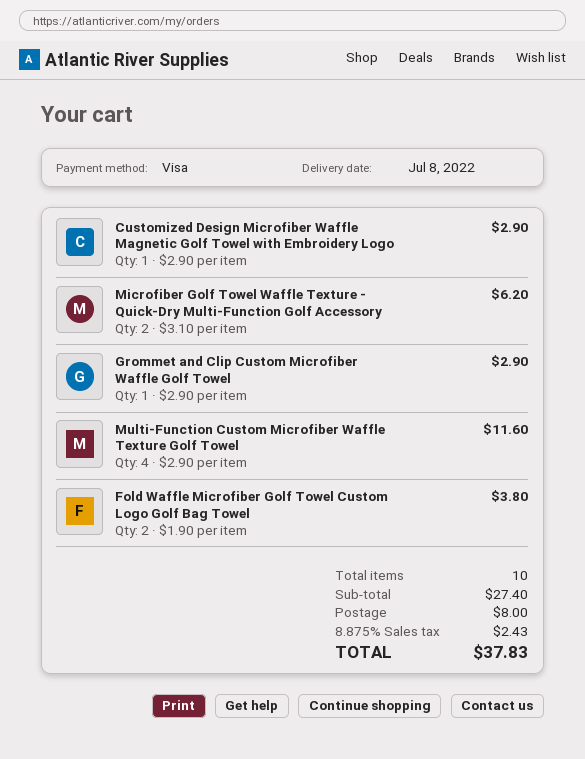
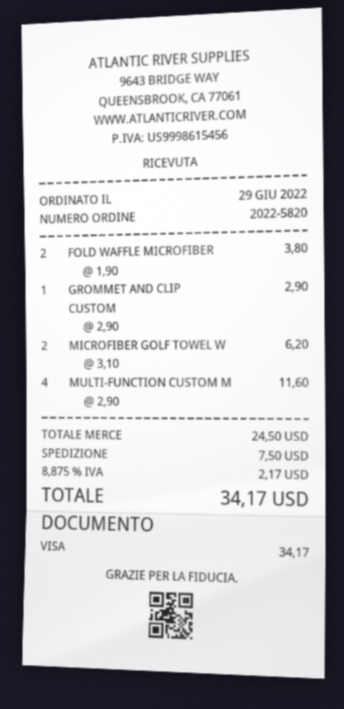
Customized Design Microfiber Waffle Magnetic Golf Towel with Embroidery Logo: 1 x 2.90 = 2.90 -> none
subtotal: 27.40 -> 24.50
shipping: 8.00 -> 7.50
tax: 8.875% = 2.43 -> 8.875% = 2.17
total: 37.83 -> 34.17

